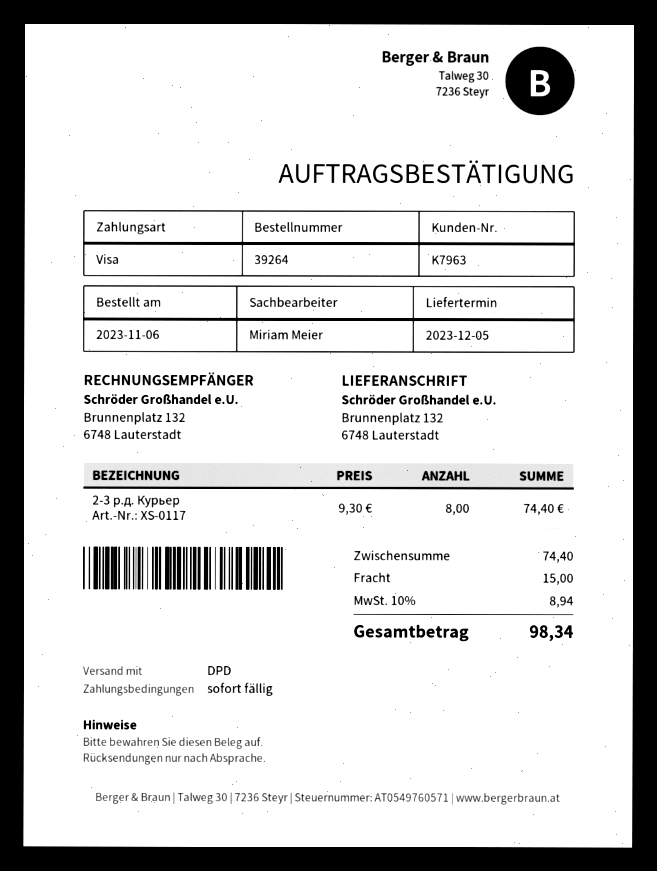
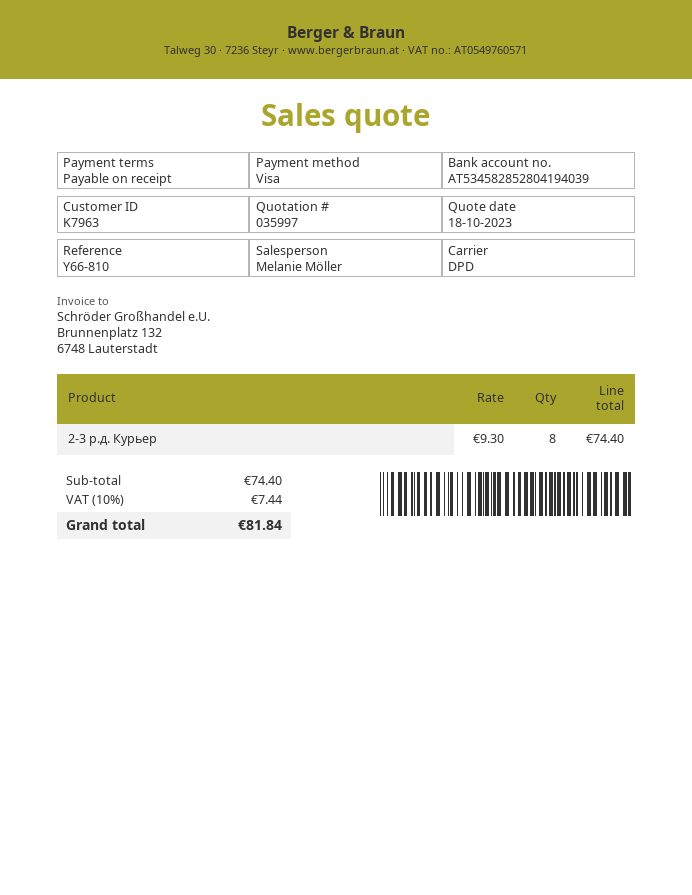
sales rep: Miriam Meier -> Melanie Möller
shipping: 15.00 -> none
tax: 10% = 8.94 -> 10% = 7.44
total: 98.34 -> 81.84

